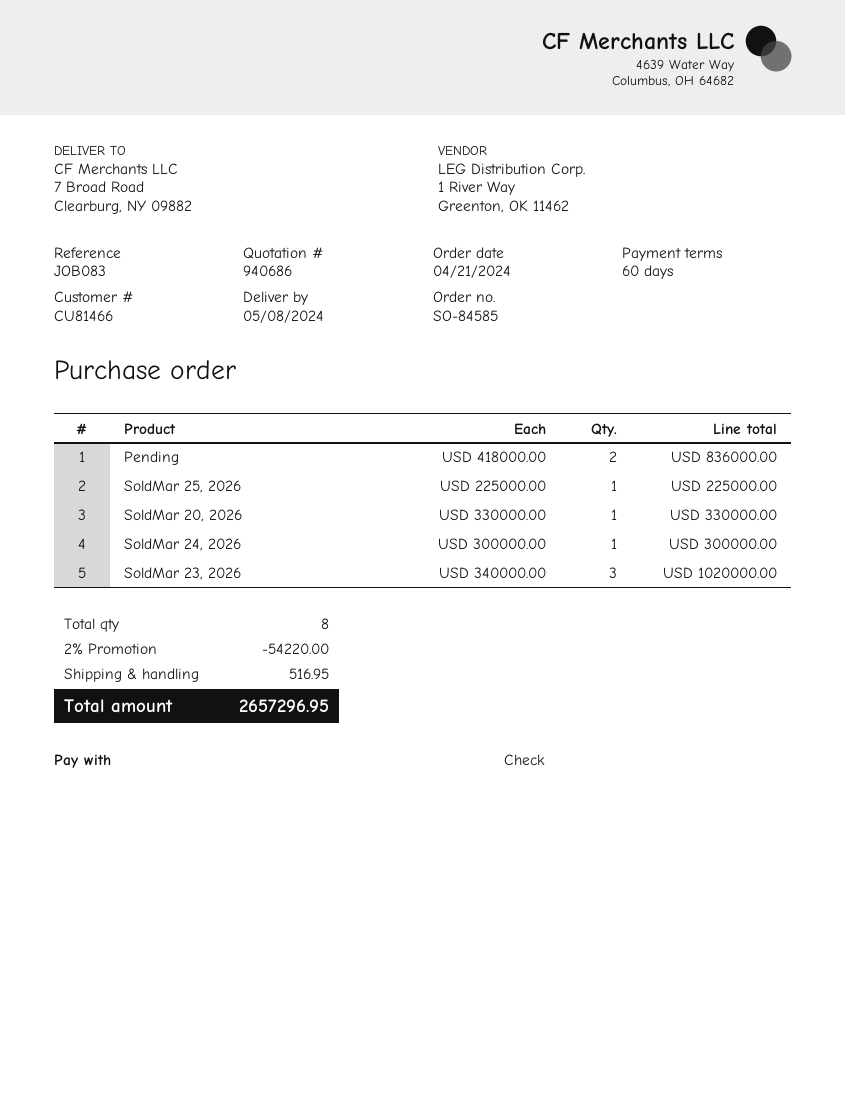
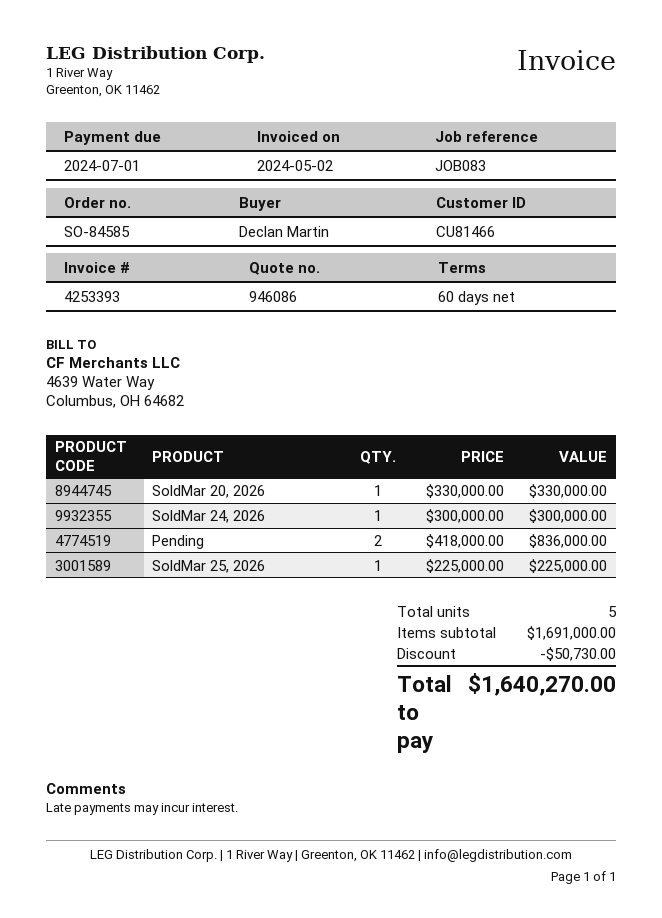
quote number: 940686 -> 946086
SoldMar 23, 2026: 3 x 340000.00 = 1020000.00 -> none
total quantity: 8 -> 5
discount: 54220.00 -> 50730.00
shipping: 516.95 -> none
total: 2657296.95 -> 1640270.00

